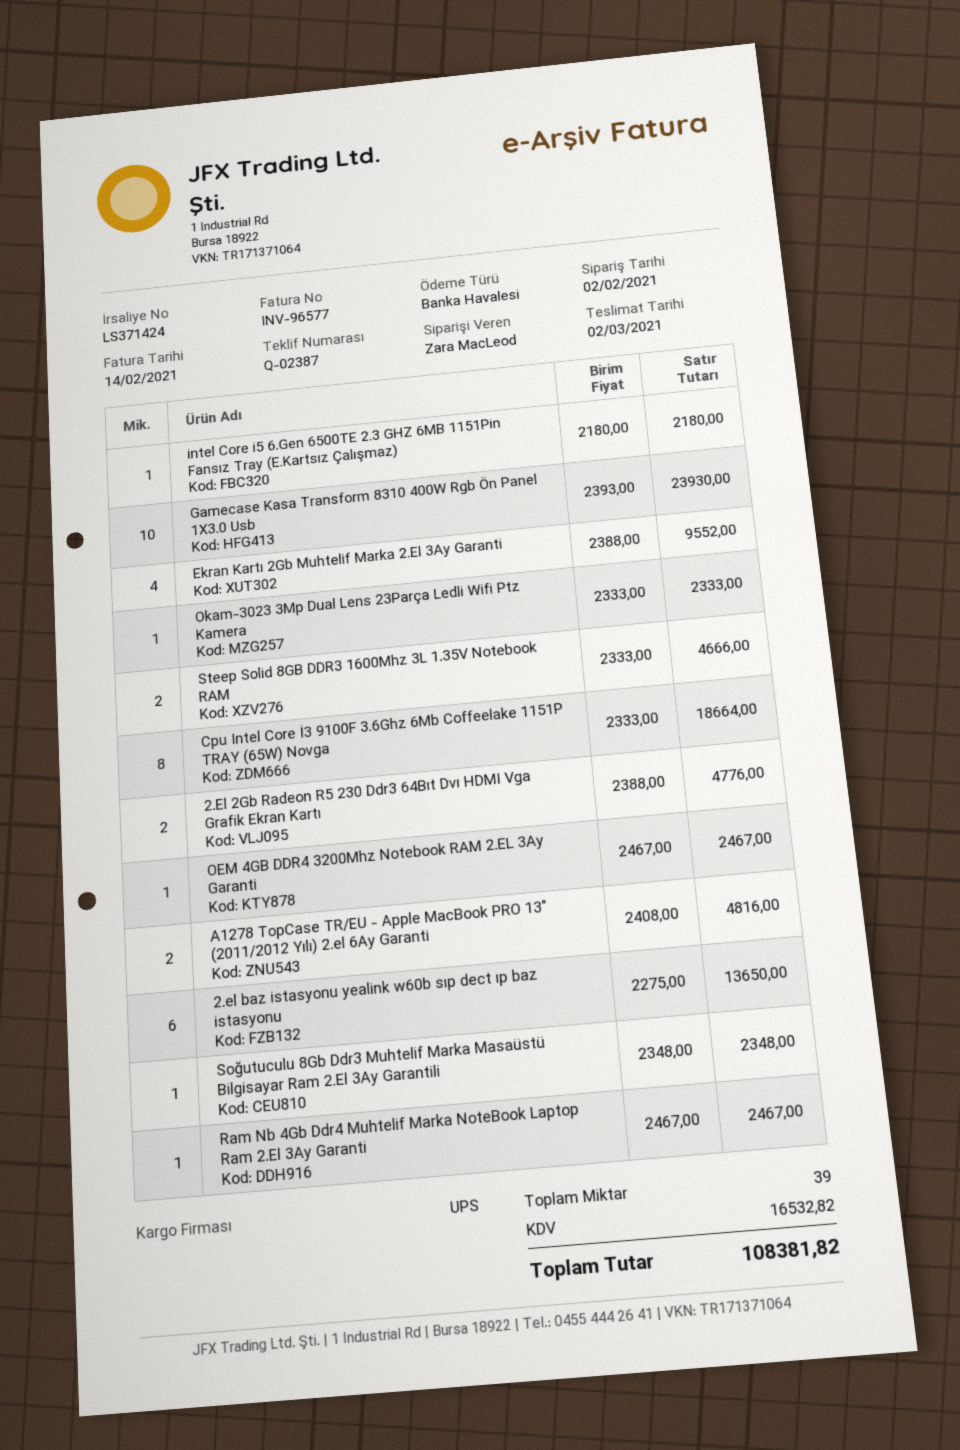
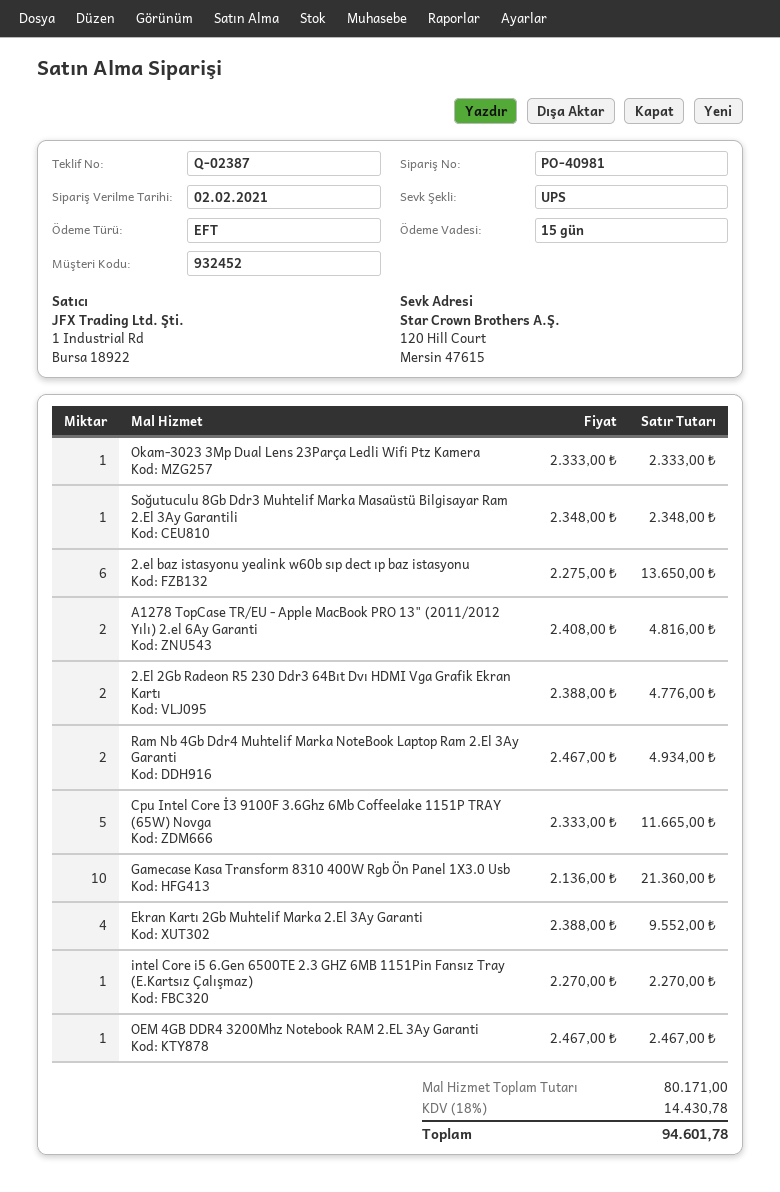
intel Core i5 6.Gen 6500TE 2.3 GHZ 6MB 1151Pin Fansız Tray (E.Kartsız Çalışmaz): 1 x 2180.00 = 2180.00 -> 1 x 2270.00 = 2270.00
Gamecase Kasa Transform 8310 400W Rgb Ön Panel 1X3.0 Usb: 10 x 2393.00 = 23930.00 -> 10 x 2136.00 = 21360.00
Steep Solid 8GB DDR3 1600Mhz 3L 1.35V Notebook RAM: 2 x 2333.00 = 4666.00 -> none
Cpu Intel Core İ3 9100F 3.6Ghz 6Mb Coffeelake 1151P TRAY (65W) Novga: 8 x 2333.00 = 18664.00 -> 5 x 2333.00 = 11665.00
Ram Nb 4Gb Ddr4 Muhtelif Marka NoteBook Laptop Ram 2.El 3Ay Garanti: 1 x 2467.00 = 2467.00 -> 2 x 2467.00 = 4934.00
tax: 16532.82 -> 14430.78
total: 108381.82 -> 94601.78

